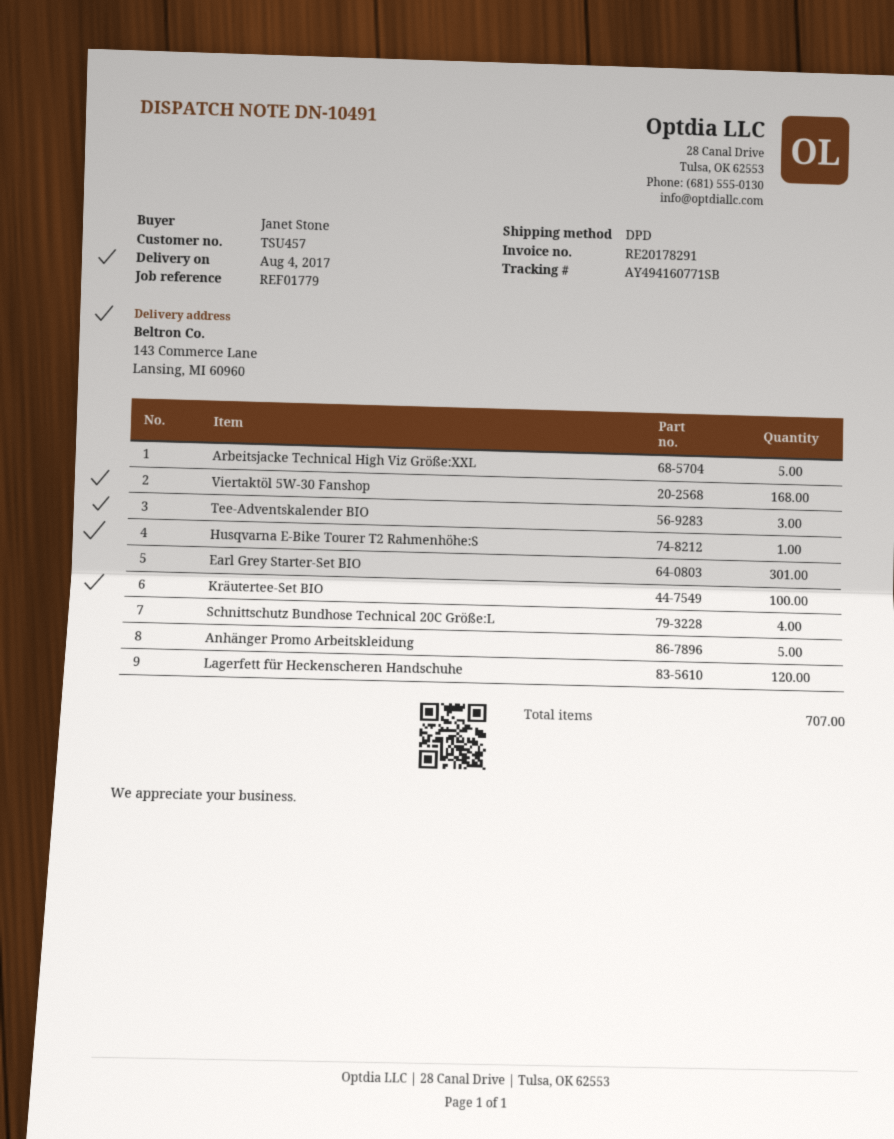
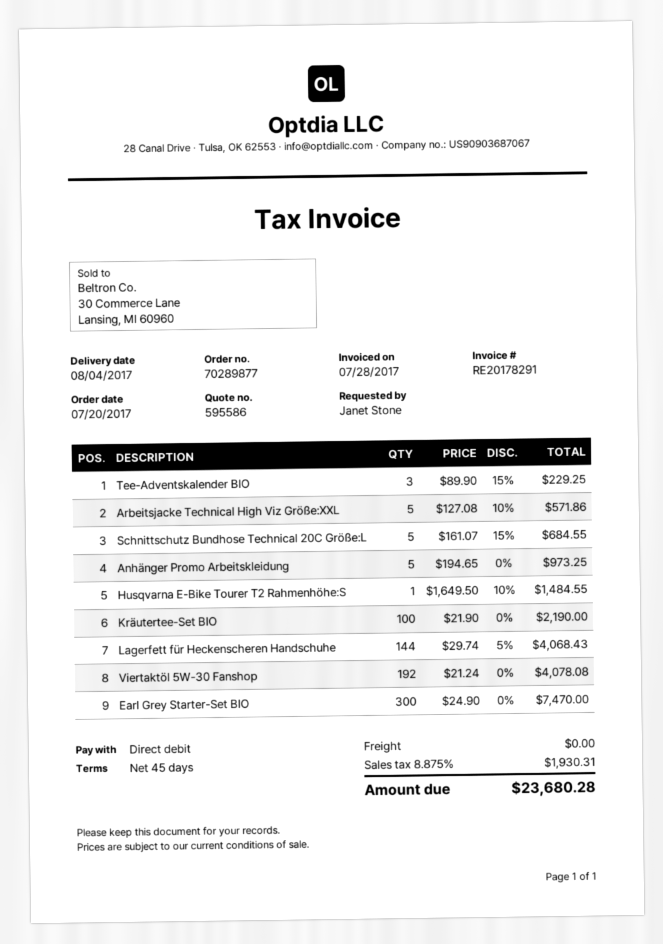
Viertaktöl 5W-30 Fanshop: 168 -> 192
Earl Grey Starter-Set BIO: 301 -> 300
Schnittschutz Bundhose Technical 20C Größe:L: 4 -> 5
Lagerfett für Heckenscheren Handschuhe: 120 -> 144

